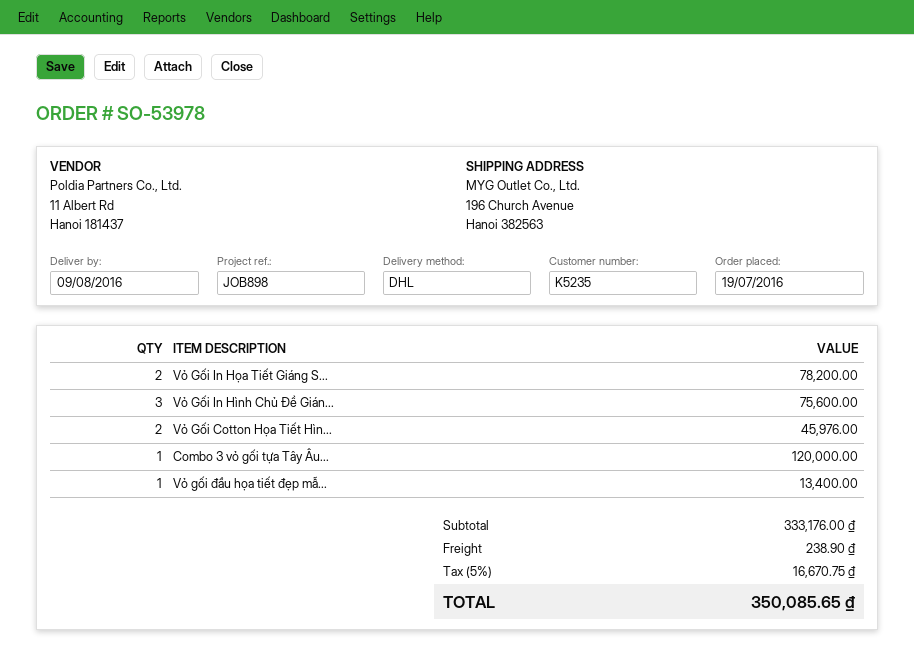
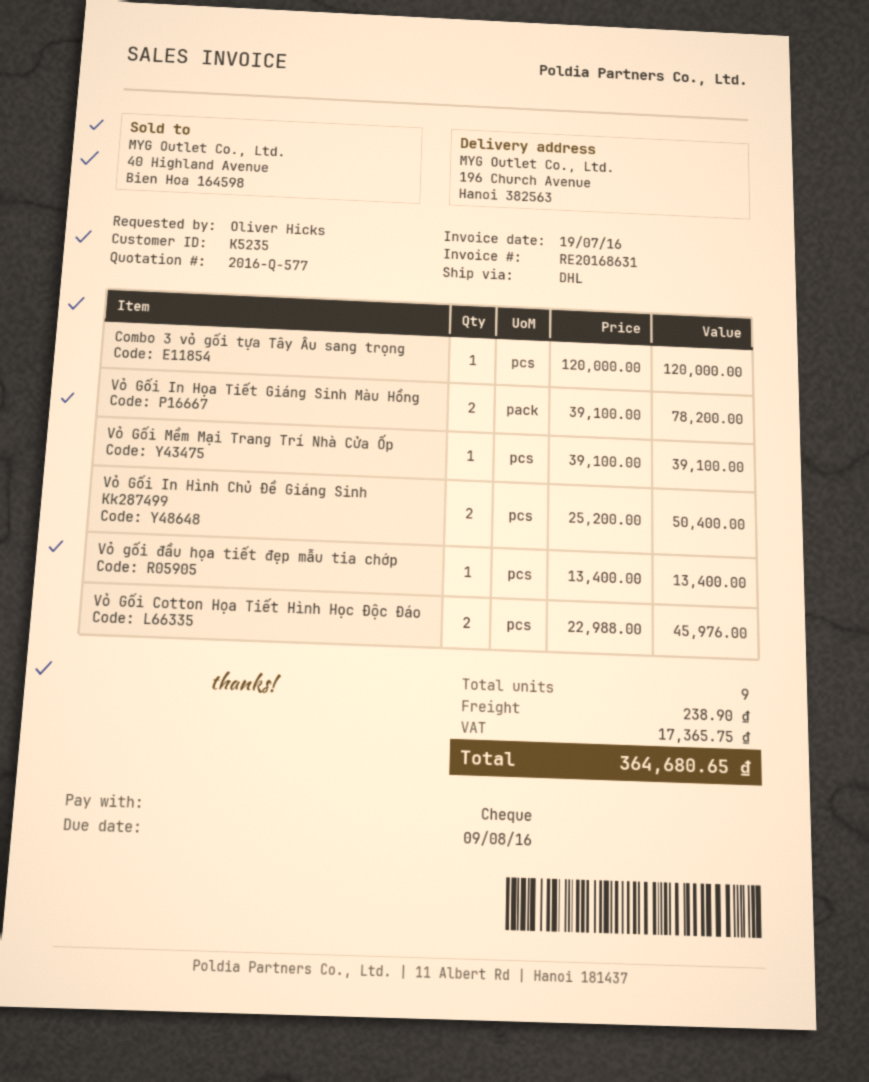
Vỏ Gối In Hình Chủ Đề Gián...: 3 for 75600.00 -> 2 for 50400.00
Vỏ Gối Mềm Mại Trang Trí Nhà Cửa Ốp: none -> 1 for 39100.00
tax: 16670.75 -> 17365.75
total: 350085.65 -> 364680.65

